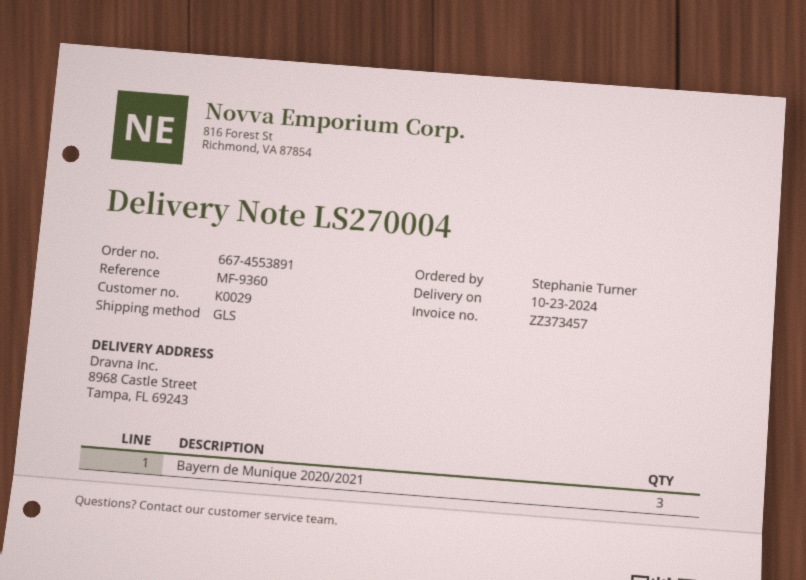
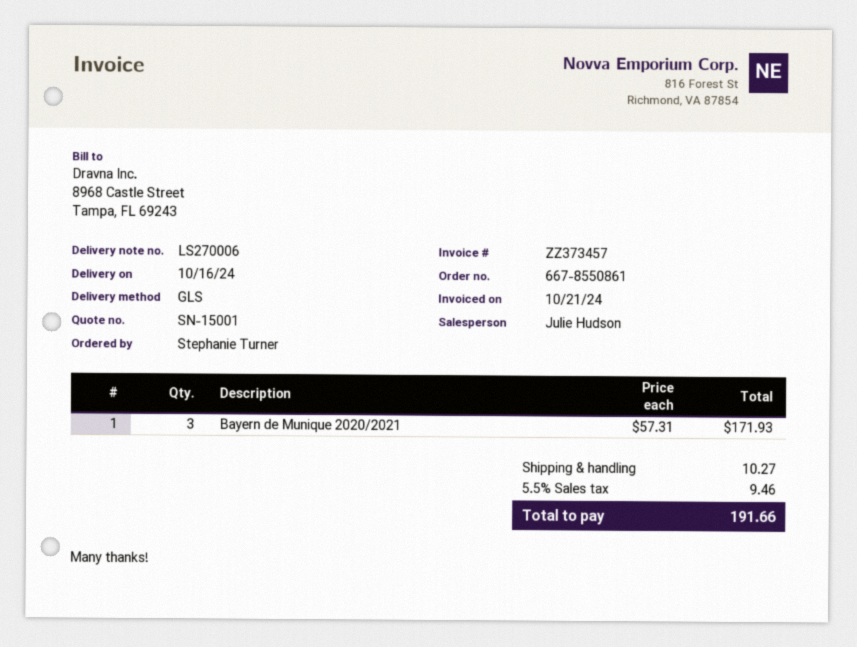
order number: 667-4553891 -> 667-8550861
delivery note number: LS270004 -> LS270006
delivery date: 2024-10-23 -> 2024-10-16

